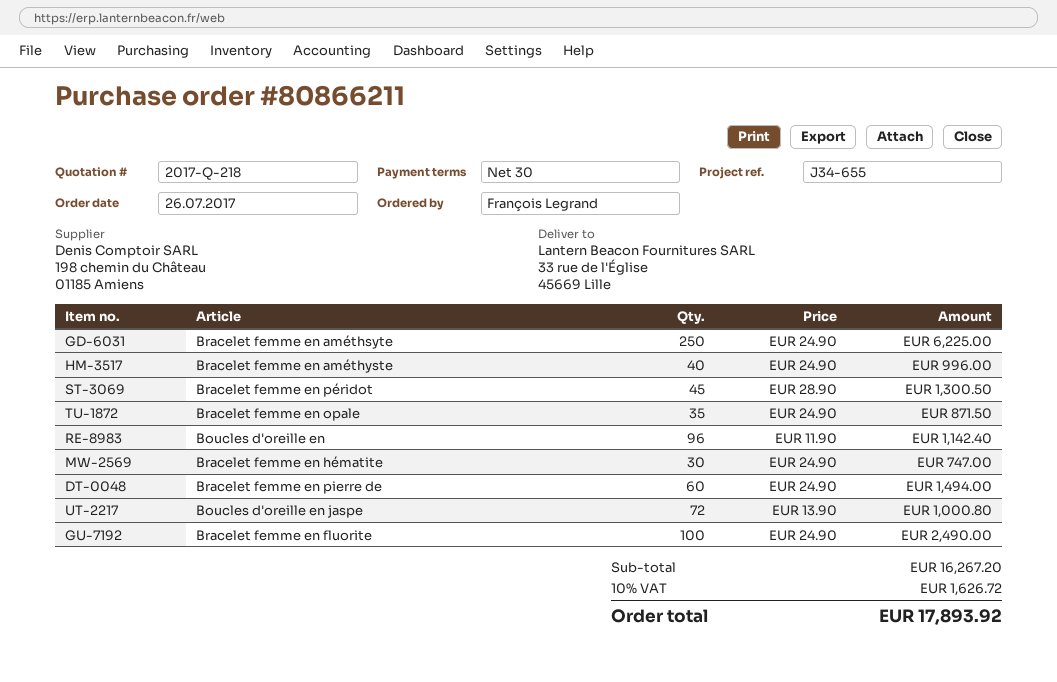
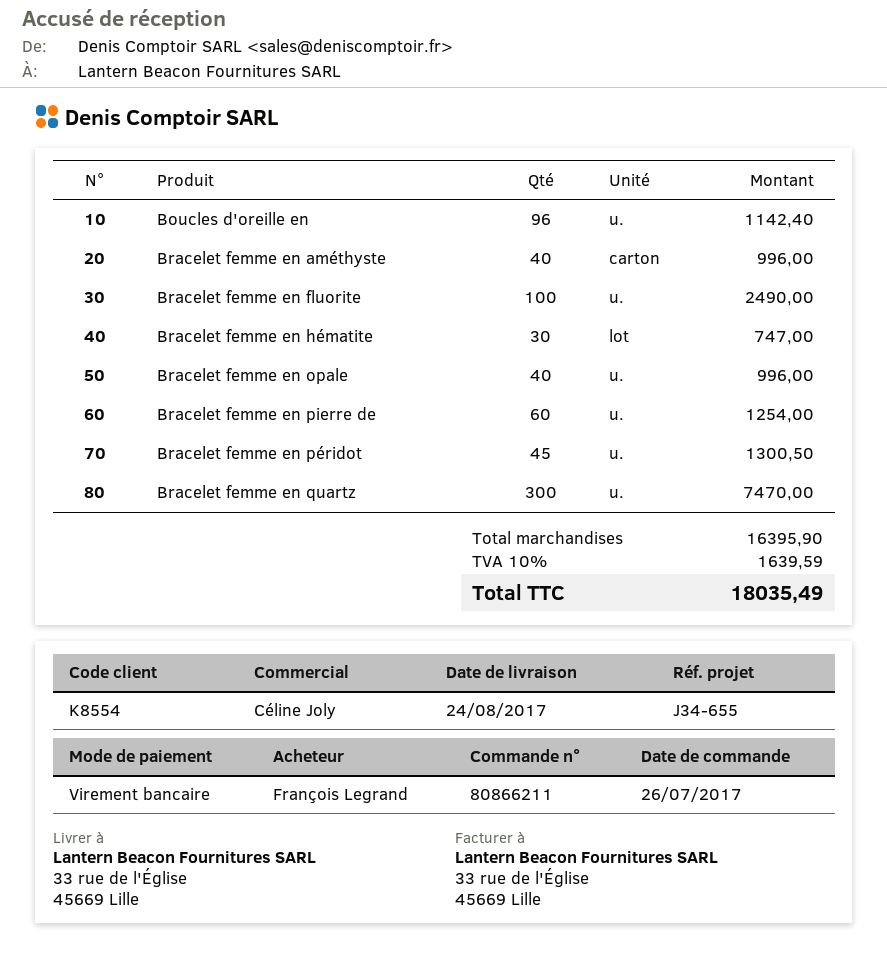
Bracelet femme en améthsyte: 250 for 6225.00 -> none
Bracelet femme en opale: 35 for 871.50 -> 40 for 996.00
Bracelet femme en pierre de: 60 for 1494.00 -> 60 for 1254.00
Boucles d'oreille en jaspe: 72 for 1000.80 -> none
Bracelet femme en quartz: none -> 300 for 7470.00
subtotal: 16267.20 -> 16395.90
tax: 10% = 1626.72 -> 10% = 1639.59
total: 17893.92 -> 18035.49

